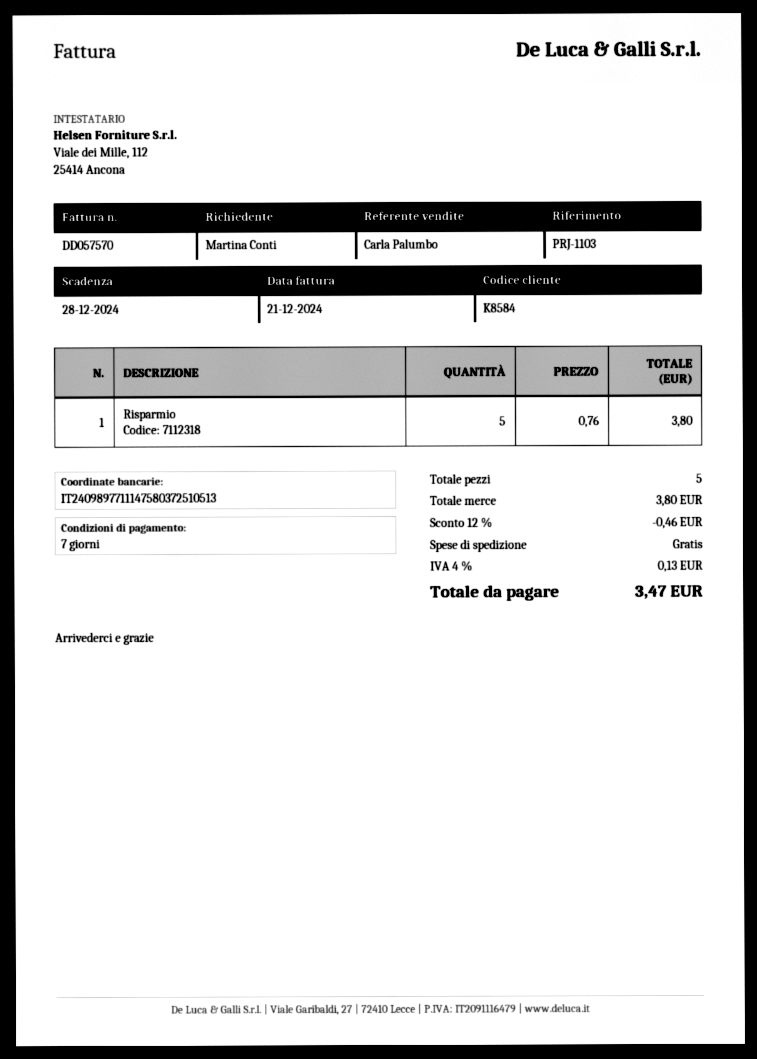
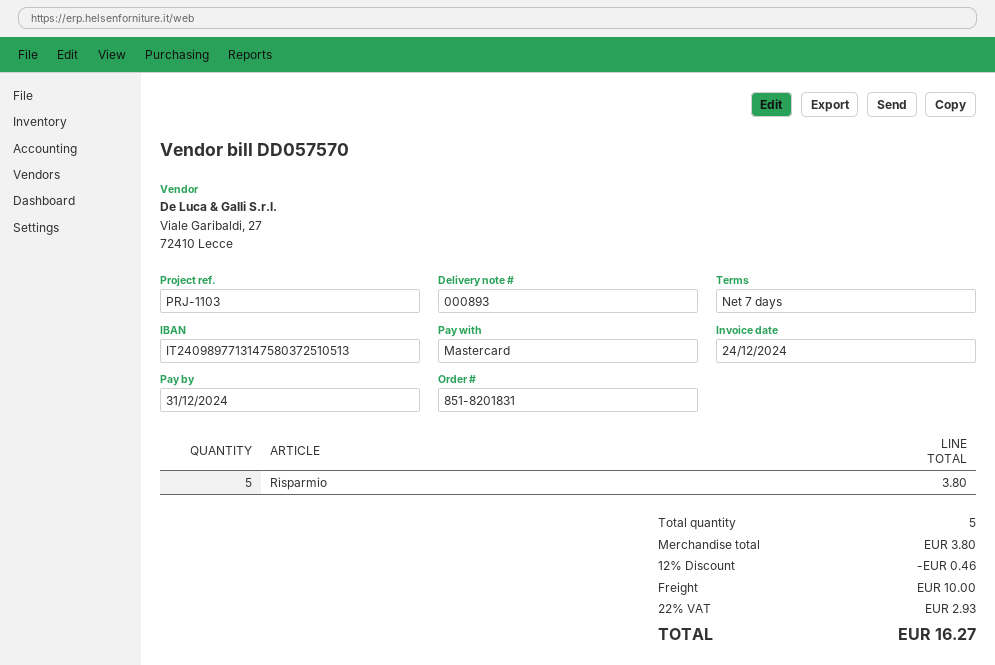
invoice date: 2024-12-21 -> 2024-12-24
due date: 2024-12-28 -> 2024-12-31
bank account: IT2409897711147580372510513 -> IT2409897713147580372510513
shipping: 0.00 -> 10.00
tax: 4% = 0.13 -> 22% = 2.93
total: 3.47 -> 16.27

